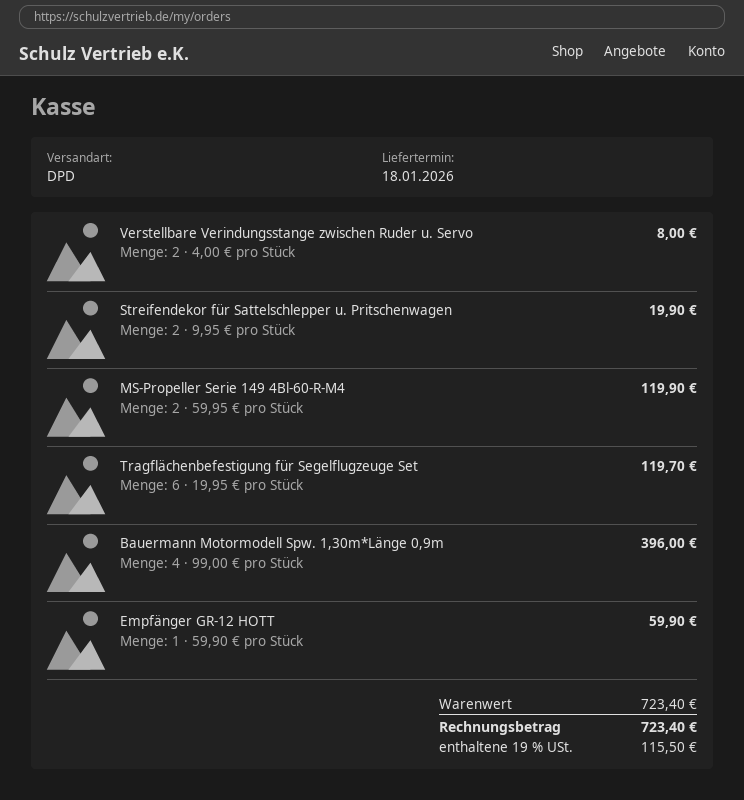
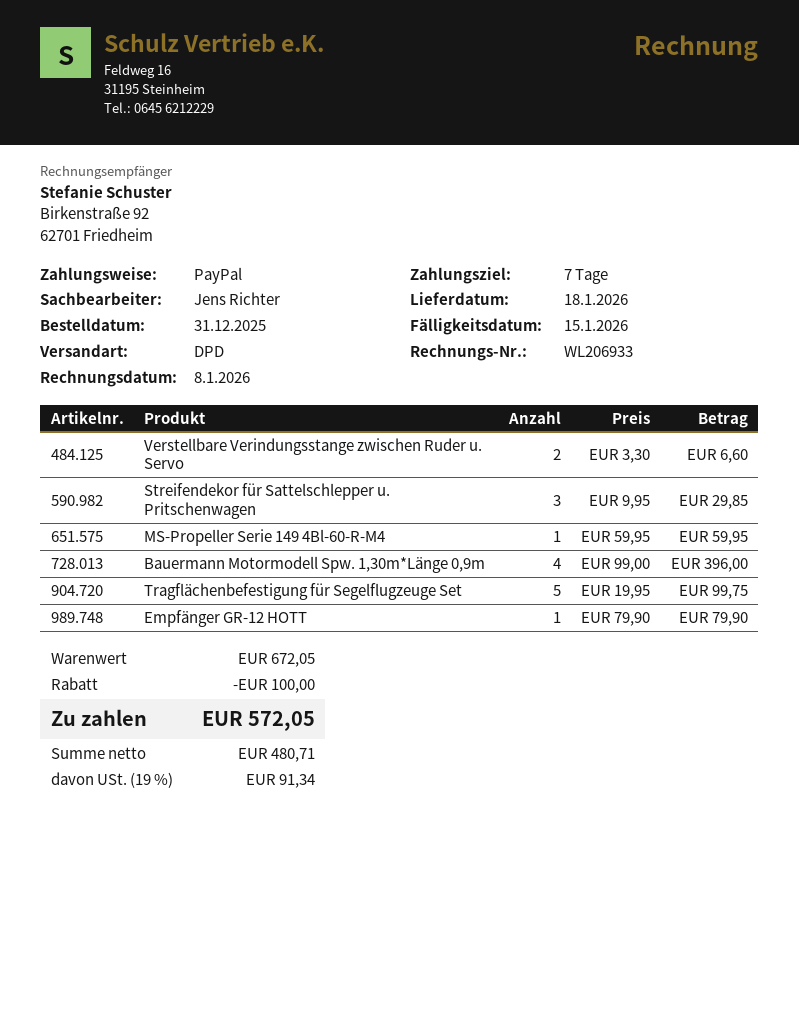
Verstellbare Verindungsstange zwischen Ruder u. Servo: 2 x 4.00 = 8.00 -> 2 x 3.30 = 6.60
Streifendekor für Sattelschlepper u. Pritschenwagen: 2 x 9.95 = 19.90 -> 3 x 9.95 = 29.85
MS-Propeller Serie 149 4Bl-60-R-M4: 2 x 59.95 = 119.90 -> 1 x 59.95 = 59.95
Tragflächenbefestigung für Segelflugzeuge Set: 6 x 19.95 = 119.70 -> 5 x 19.95 = 99.75
Empfänger GR-12 HOTT: 1 x 59.90 = 59.90 -> 1 x 79.90 = 79.90
subtotal: 723.40 -> 672.05
discount: none -> 100.00
tax: 19% = 115.50 -> 19% = 91.34
total: 723.40 -> 572.05

